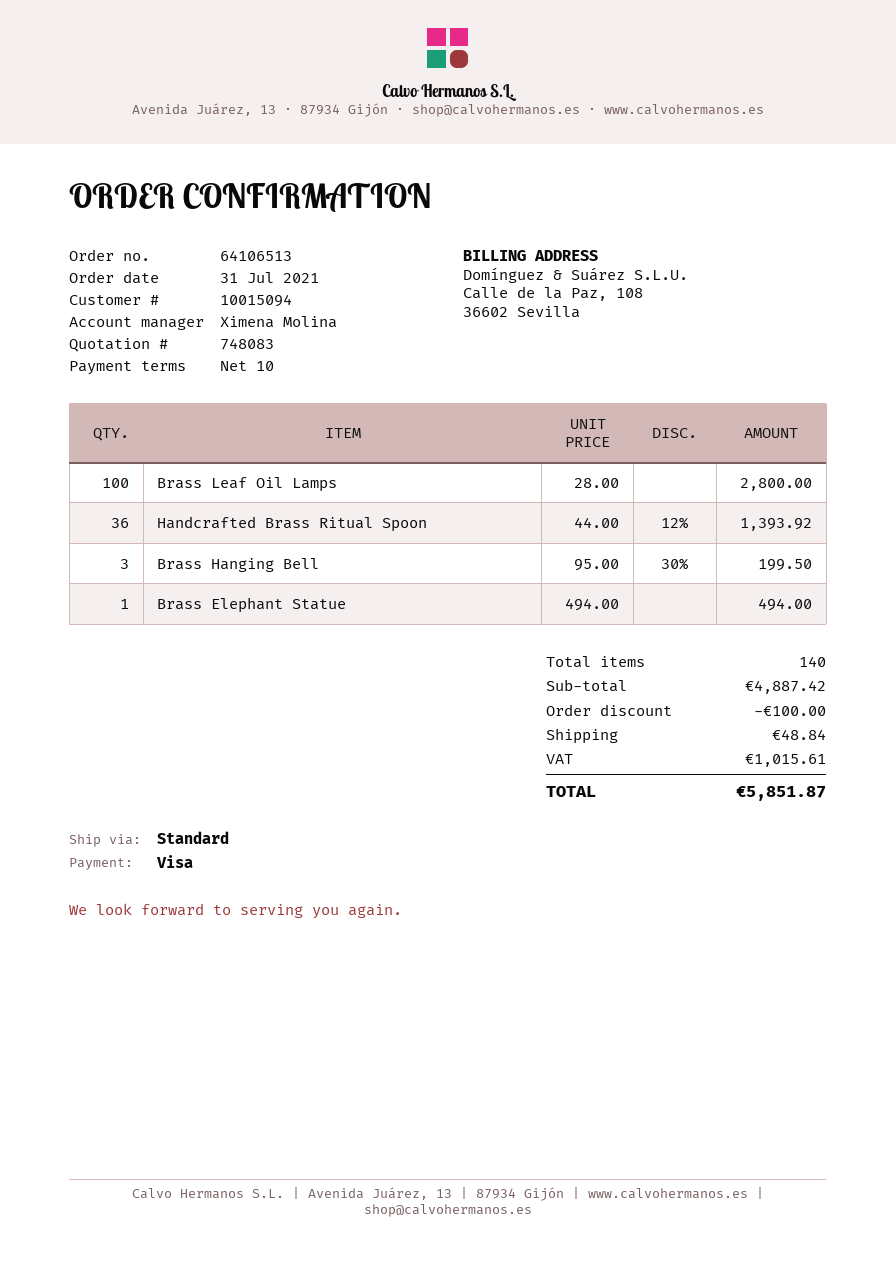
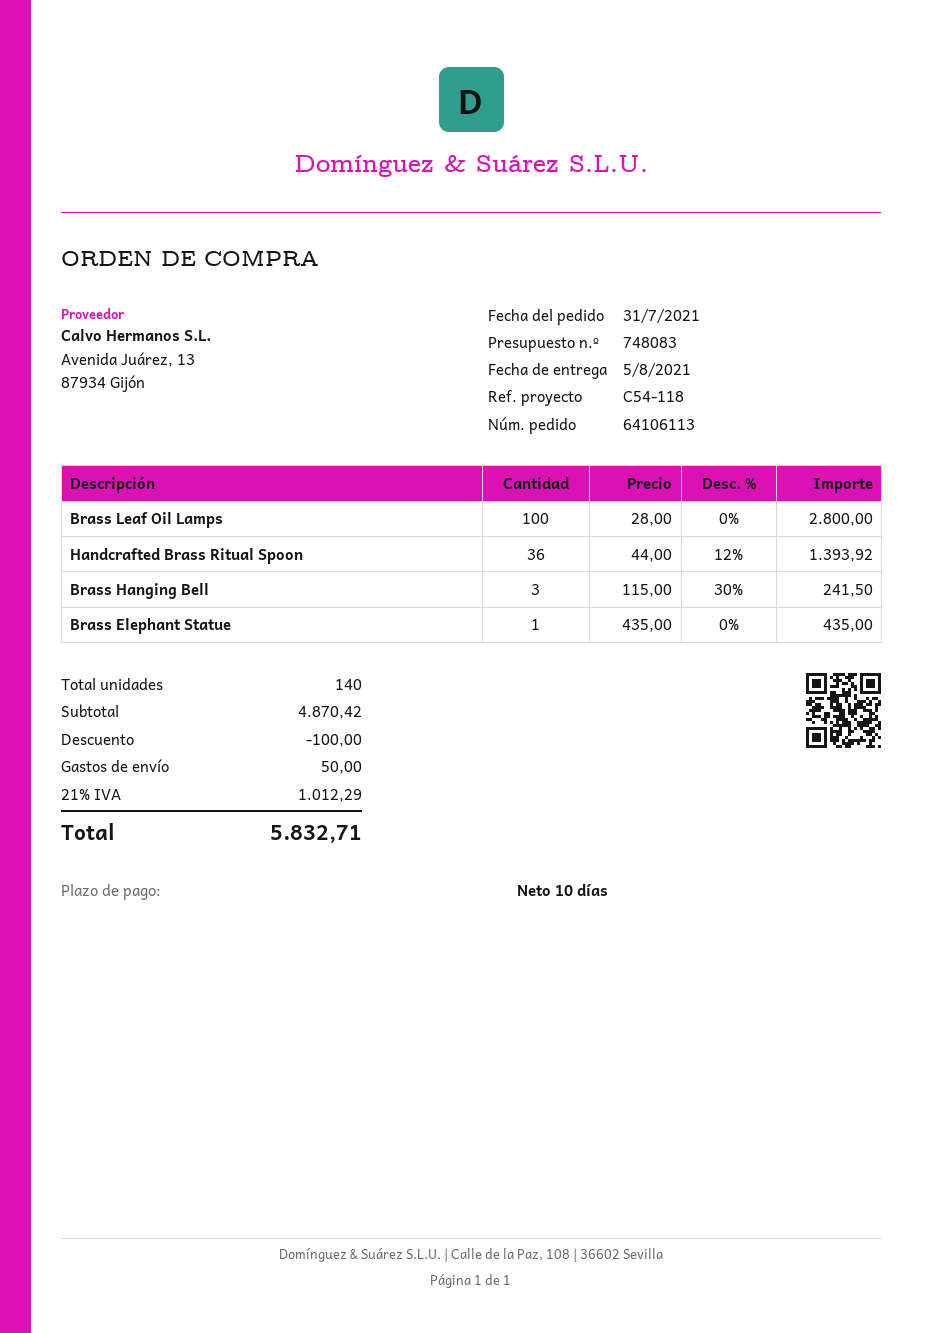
order number: 64106513 -> 64106113
Brass Hanging Bell: 3 x 95.00 - 30% = 199.50 -> 3 x 115.00 - 30% = 241.50
Brass Elephant Statue: 1 x 494.00 = 494.00 -> 1 x 435.00 = 435.00
subtotal: 4887.42 -> 4870.42
shipping: 48.84 -> 50.00
tax: 1015.61 -> 1012.29
total: 5851.87 -> 5832.71

